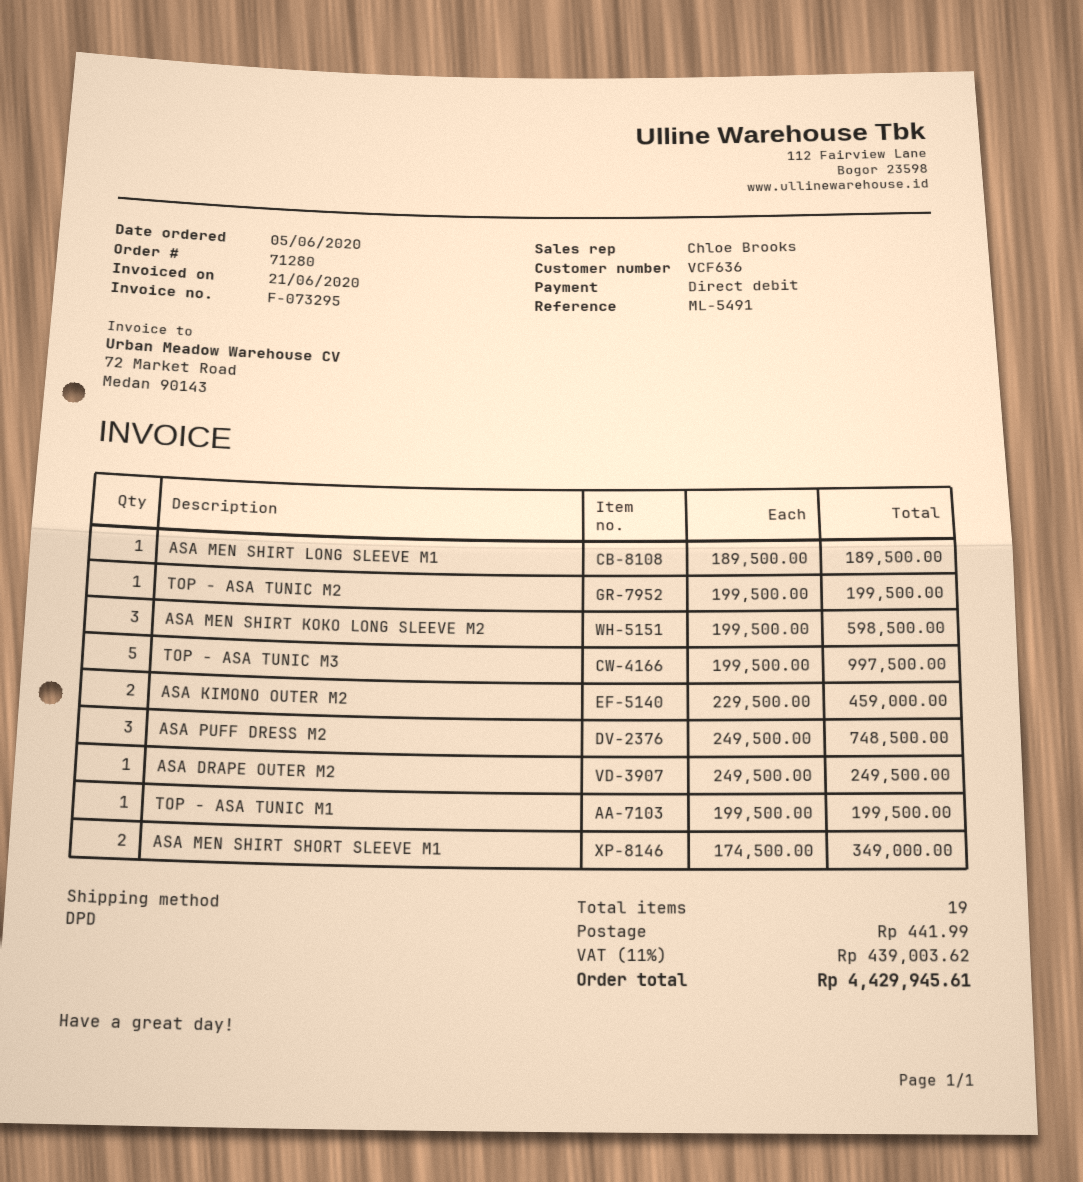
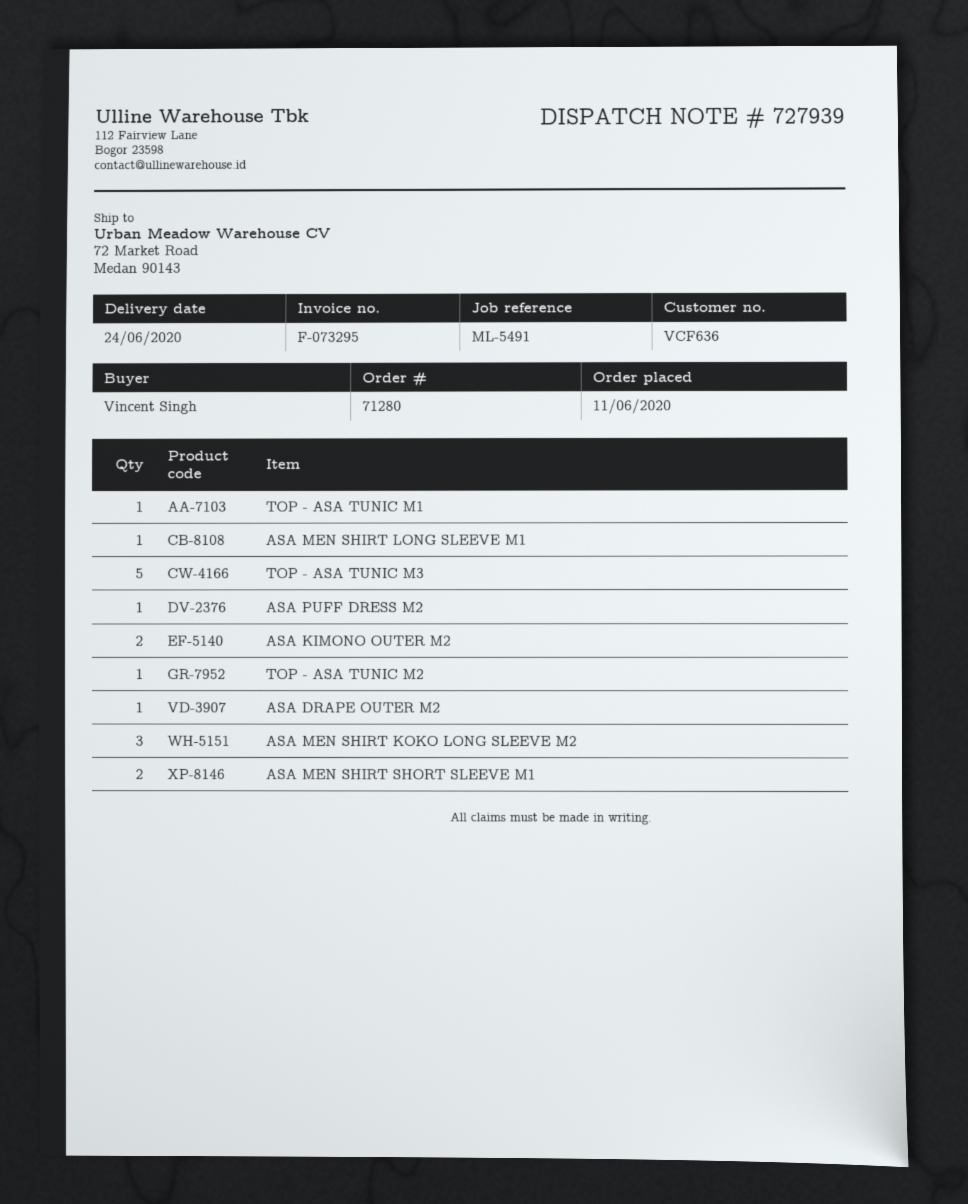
order date: 2020-06-05 -> 2020-06-11
ASA PUFF DRESS M2: 3 -> 1

